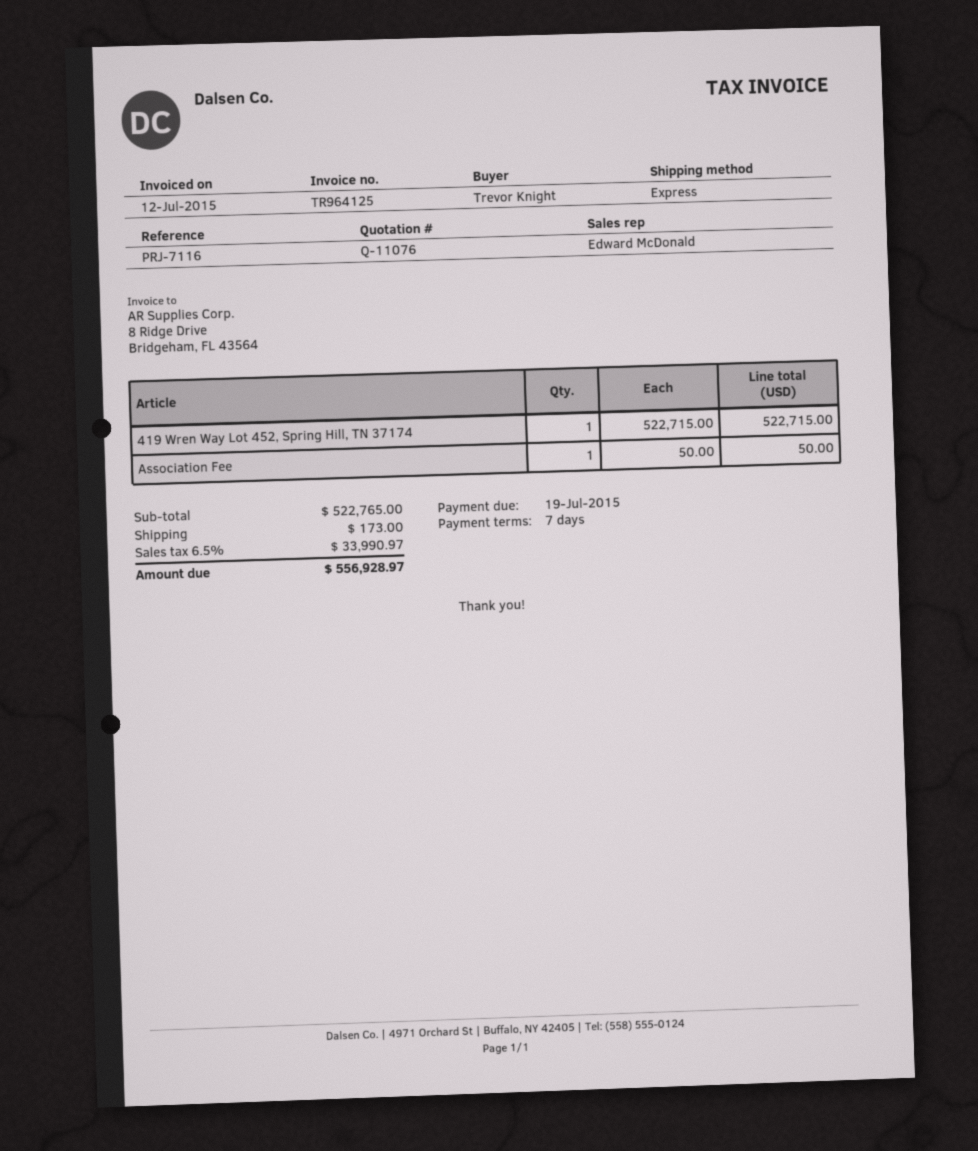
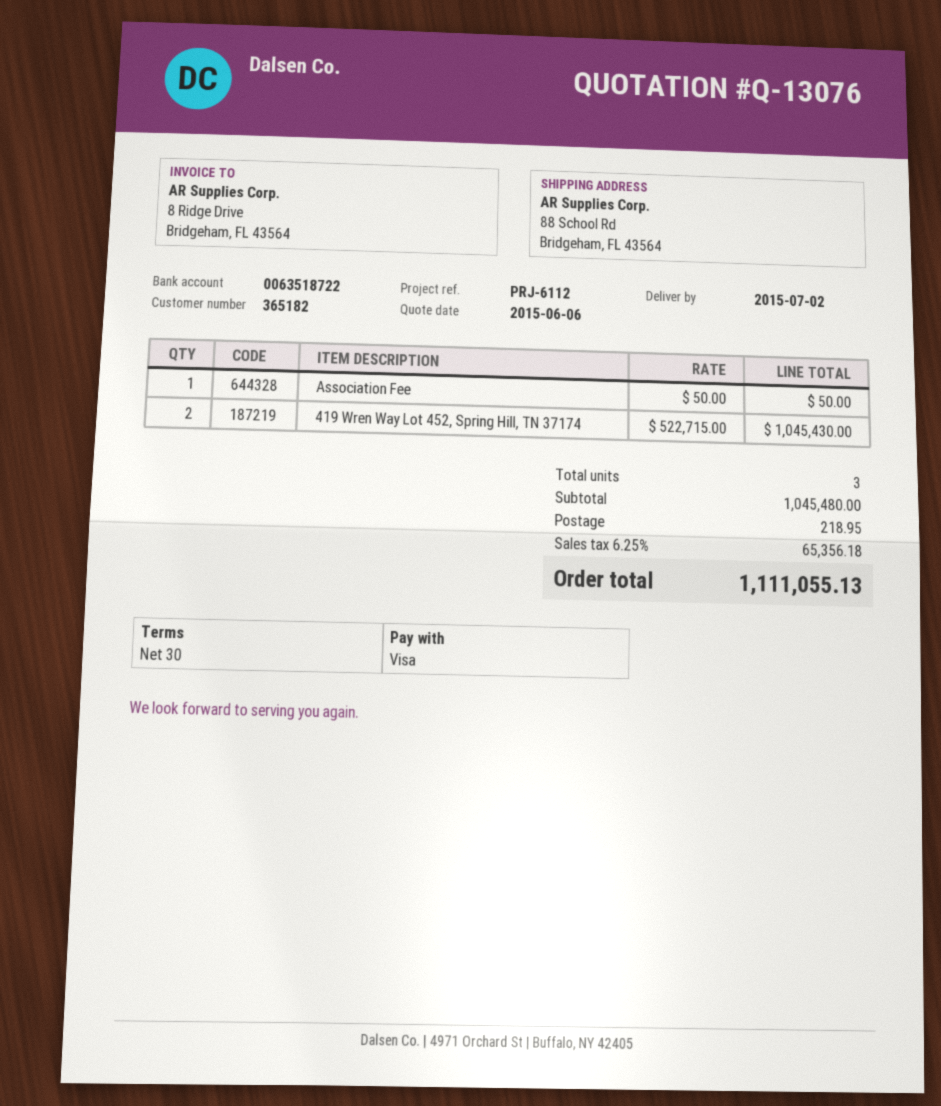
quote number: Q-11076 -> Q-13076
payment terms: 7 days -> 30 days
reference: PRJ-7116 -> PRJ-6112
419 Wren Way Lot 452, Spring Hill, TN 37174: 1 x 522715.00 = 522715.00 -> 2 x 522715.00 = 1045430.00
subtotal: 522765.00 -> 1045480.00
shipping: 173.00 -> 218.95
tax: 6.5% = 33990.97 -> 6.25% = 65356.18
total: 556928.97 -> 1111055.13

